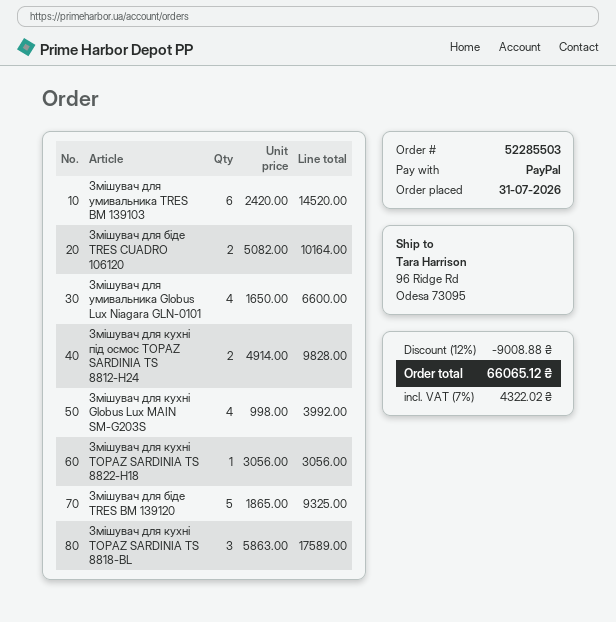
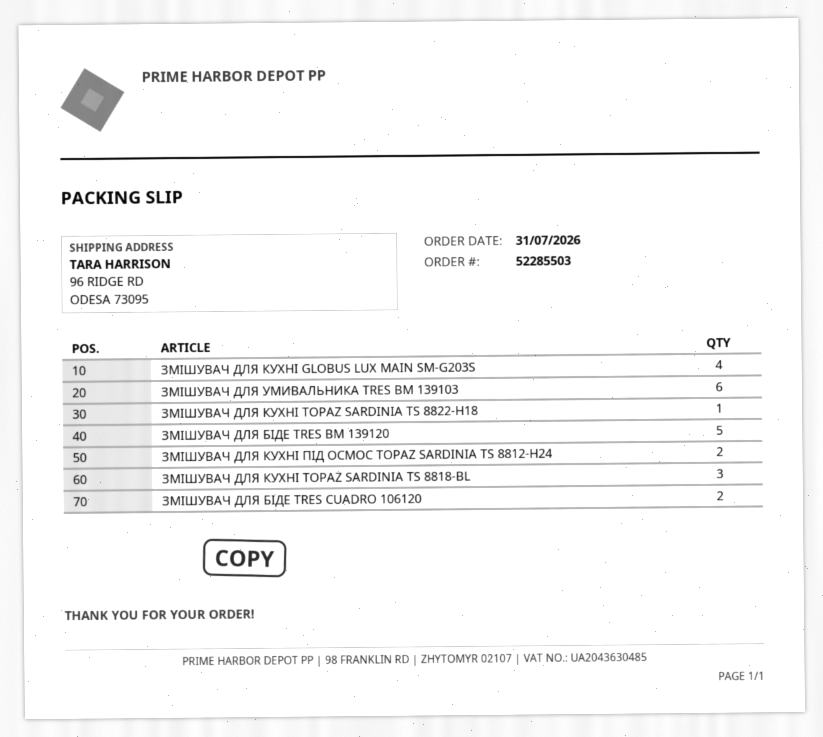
Змішувач для умивальника Globus Lux Niagara GLN-0101: 4 -> none

